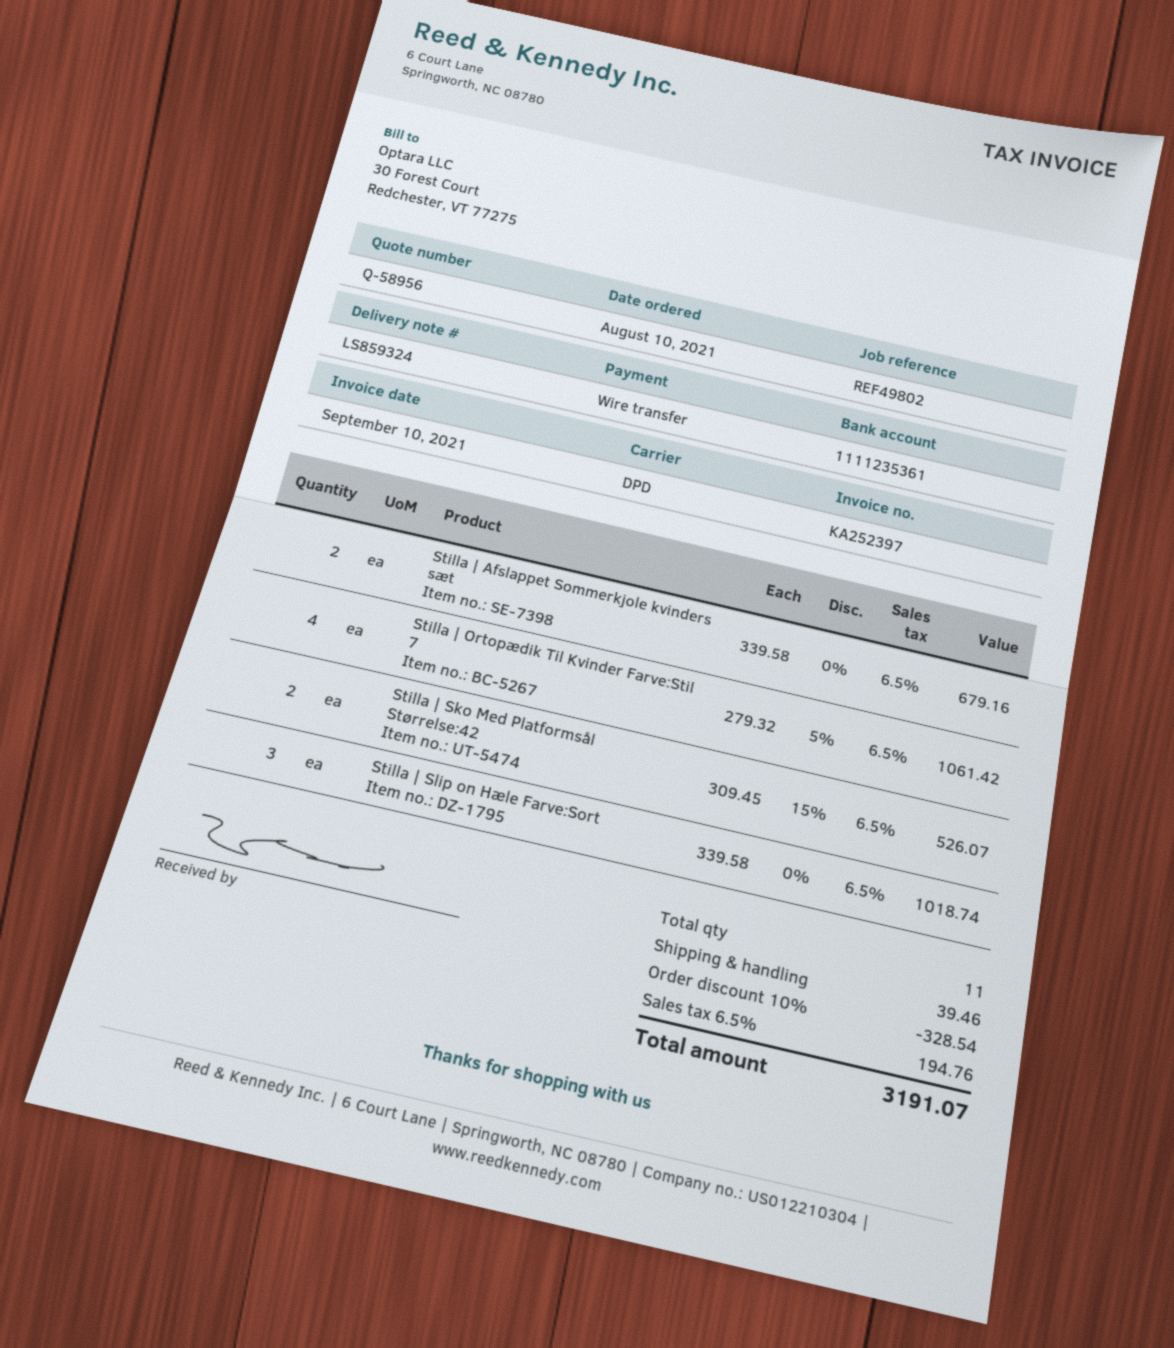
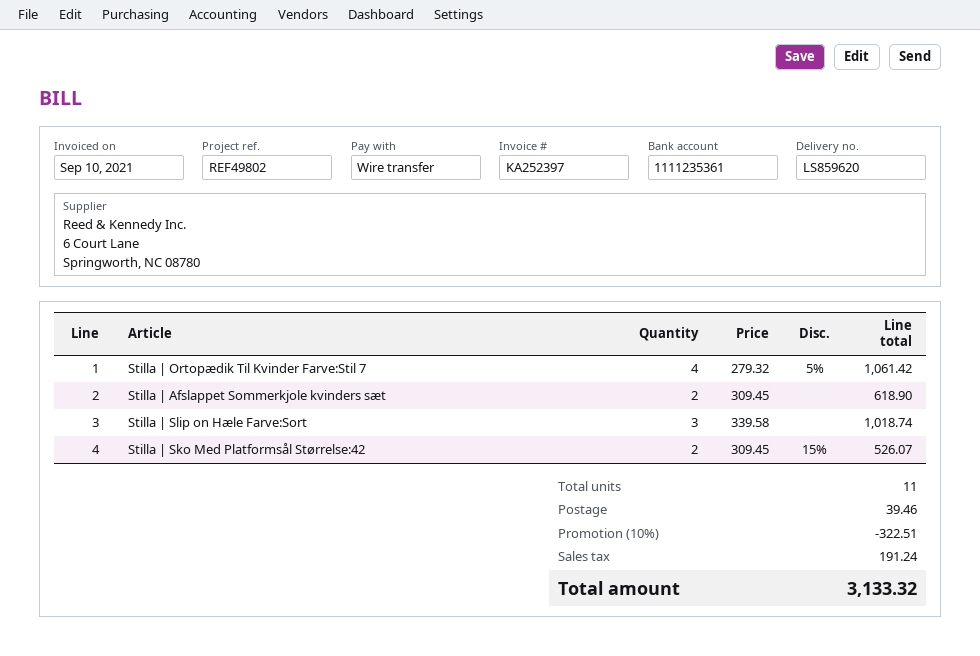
delivery note number: LS859324 -> LS859620
Stilla | Afslappet Sommerkjole kvinders sæt: 2 x 339.58 = 679.16 -> 2 x 309.45 = 618.90
discount: 10% = 328.54 -> 10% = 322.51
tax: 194.76 -> 191.24
total: 3191.07 -> 3133.32

